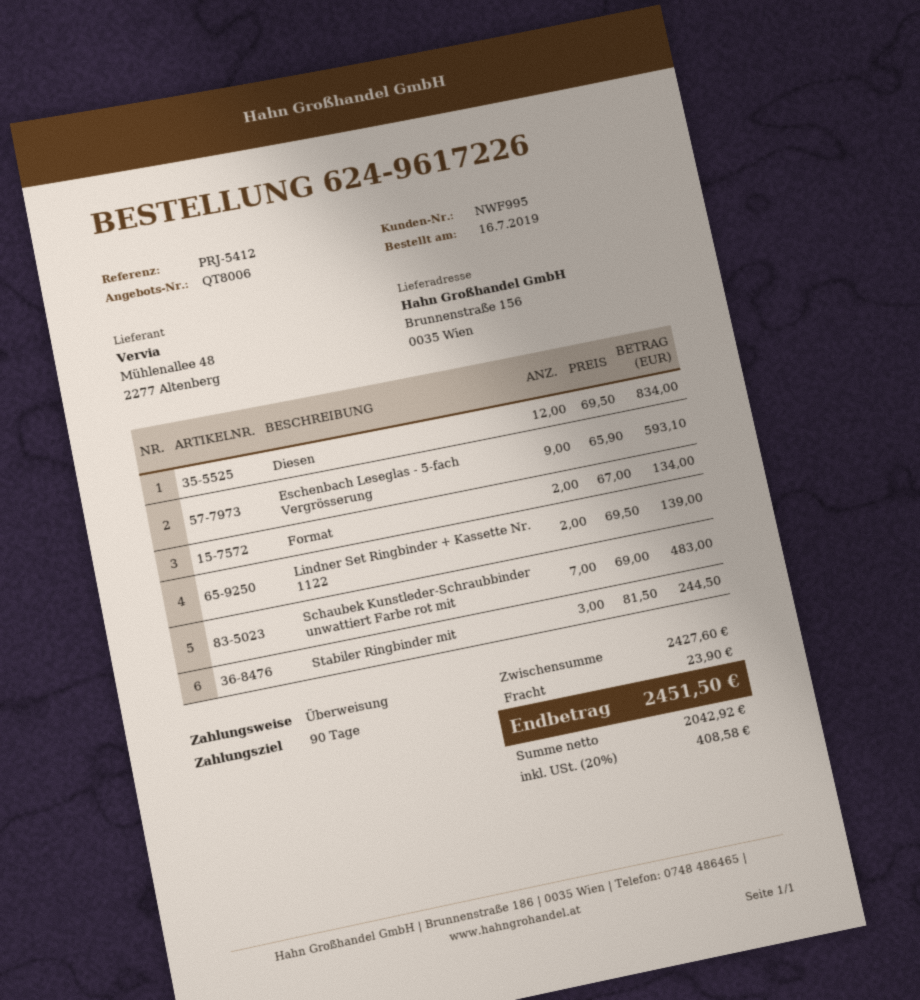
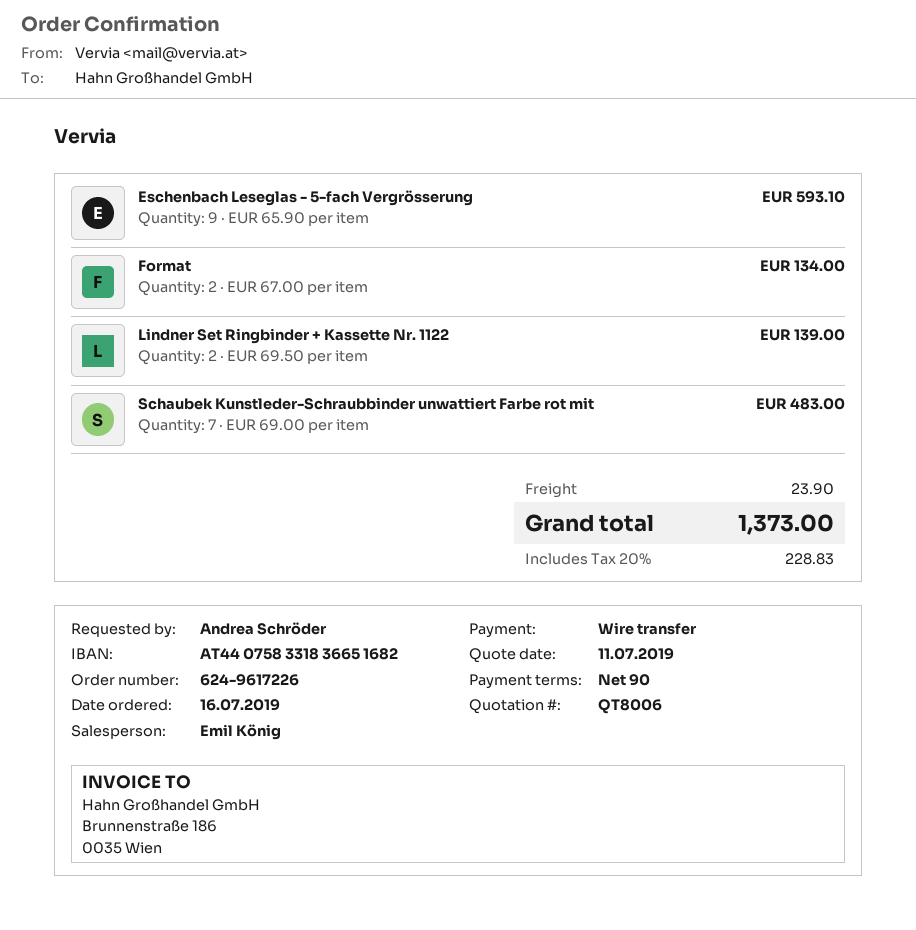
Diesen: 12 x 69.50 = 834.00 -> none
Stabiler Ringbinder mit: 3 x 81.50 = 244.50 -> none
tax: 20% = 408.58 -> 20% = 228.83
total: 2451.50 -> 1373.00

